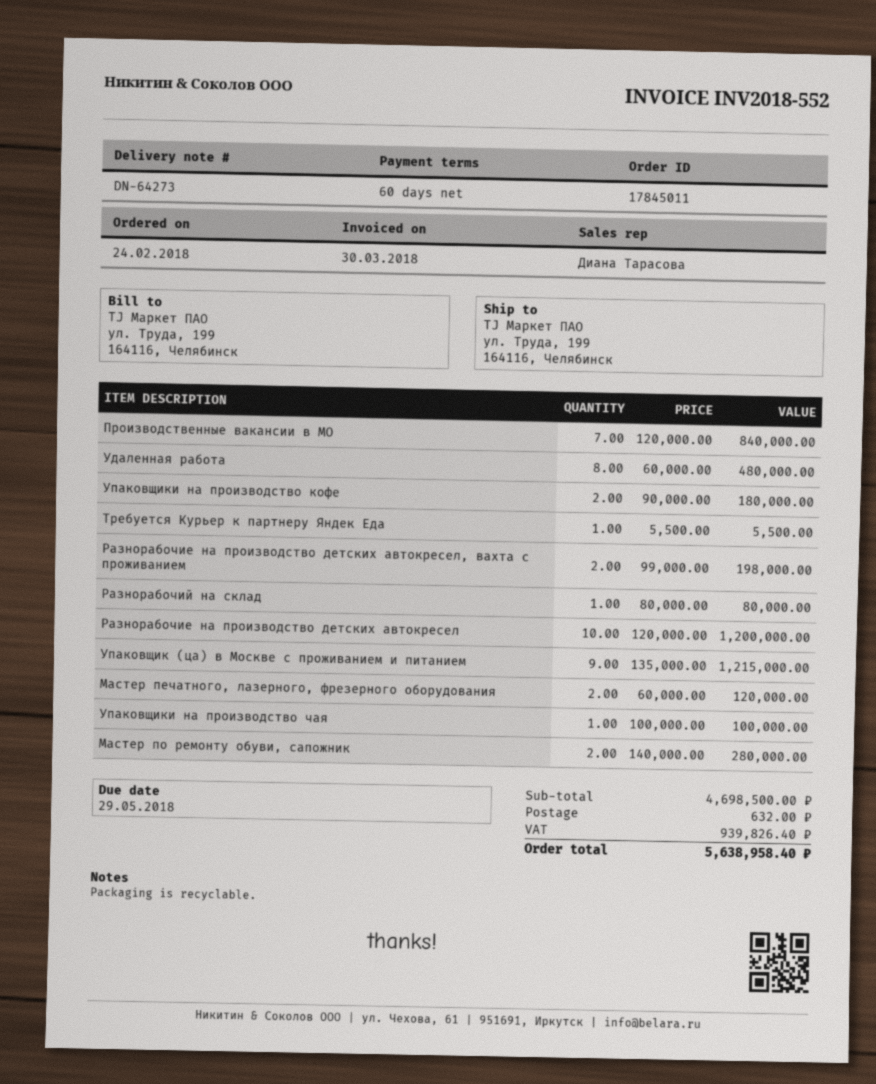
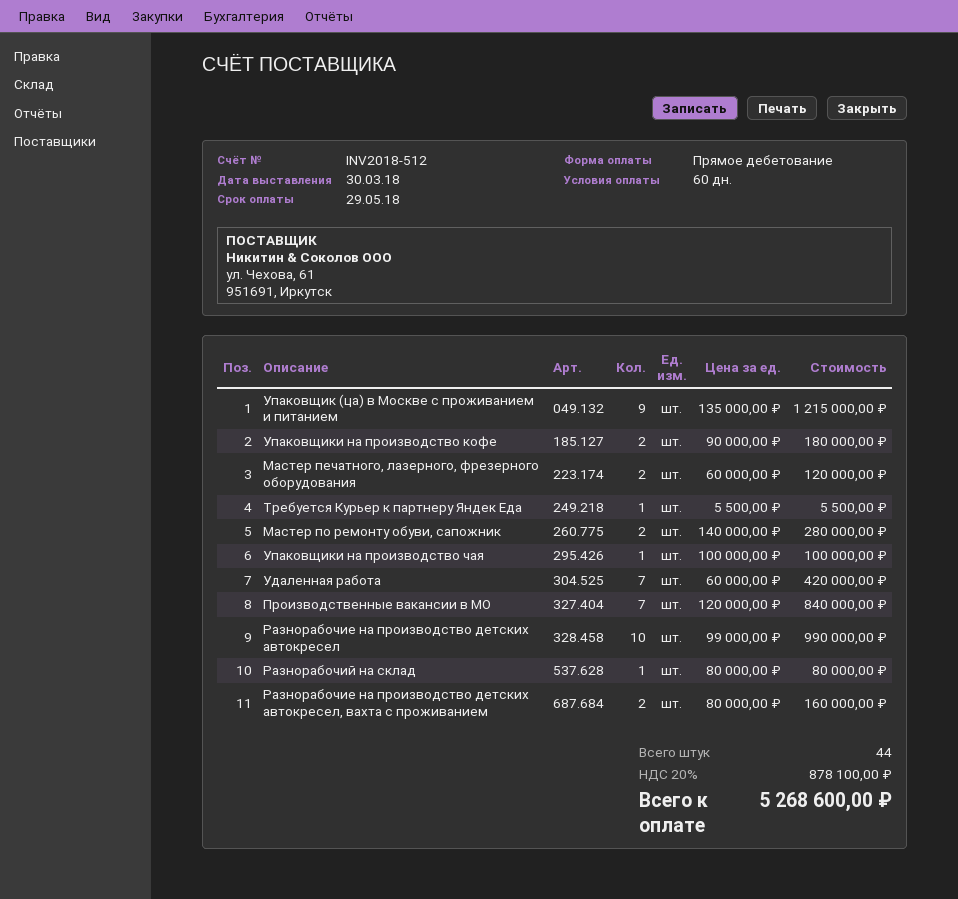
invoice number: INV2018-552 -> INV2018-512
Удаленная работа: 8 x 60000.00 = 480000.00 -> 7 x 60000.00 = 420000.00
Разнорабочие на производство детских автокресел, вахта с проживанием: 2 x 99000.00 = 198000.00 -> 2 x 80000.00 = 160000.00
Разнорабочие на производство детских автокресел: 10 x 120000.00 = 1200000.00 -> 10 x 99000.00 = 990000.00
shipping: 632.00 -> none
tax: 939826.40 -> 878100.00
total: 5638958.40 -> 5268600.00

